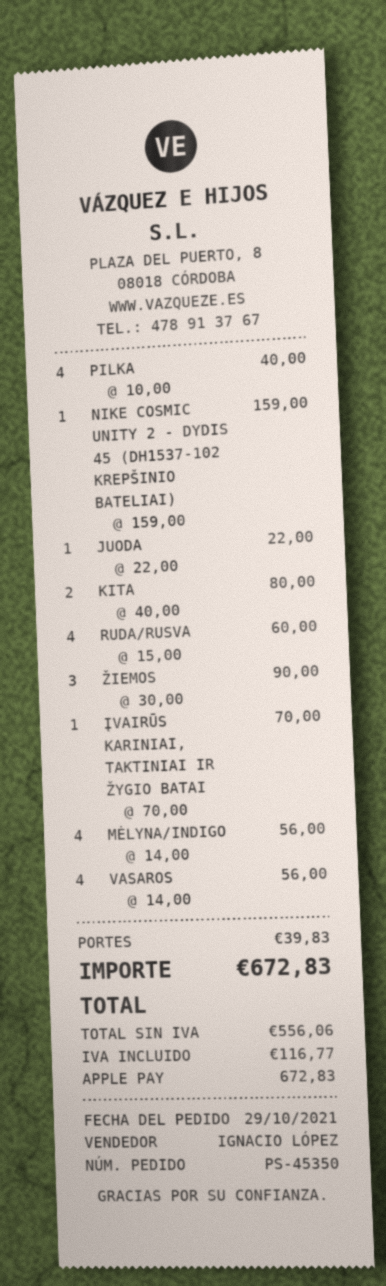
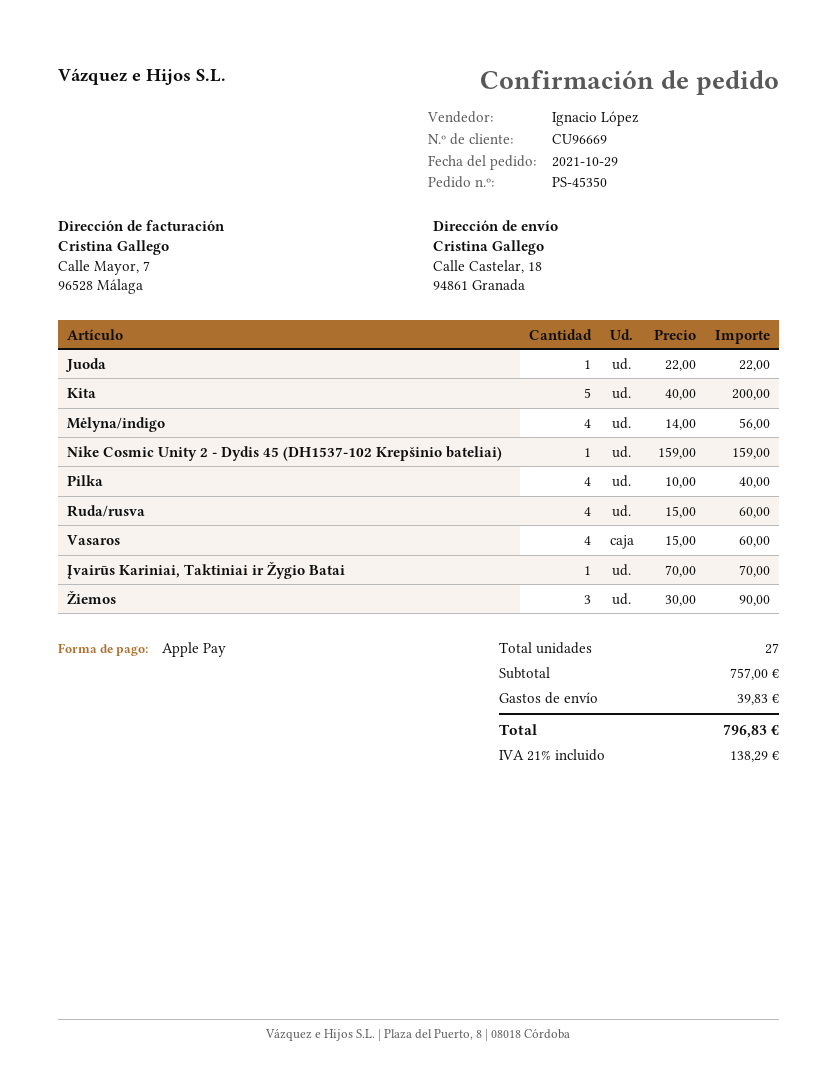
KITA: 2 x 40.00 = 80.00 -> 5 x 40.00 = 200.00
VASAROS: 4 x 14.00 = 56.00 -> 4 x 15.00 = 60.00
tax: 116.77 -> 138.29
total: 672.83 -> 796.83

